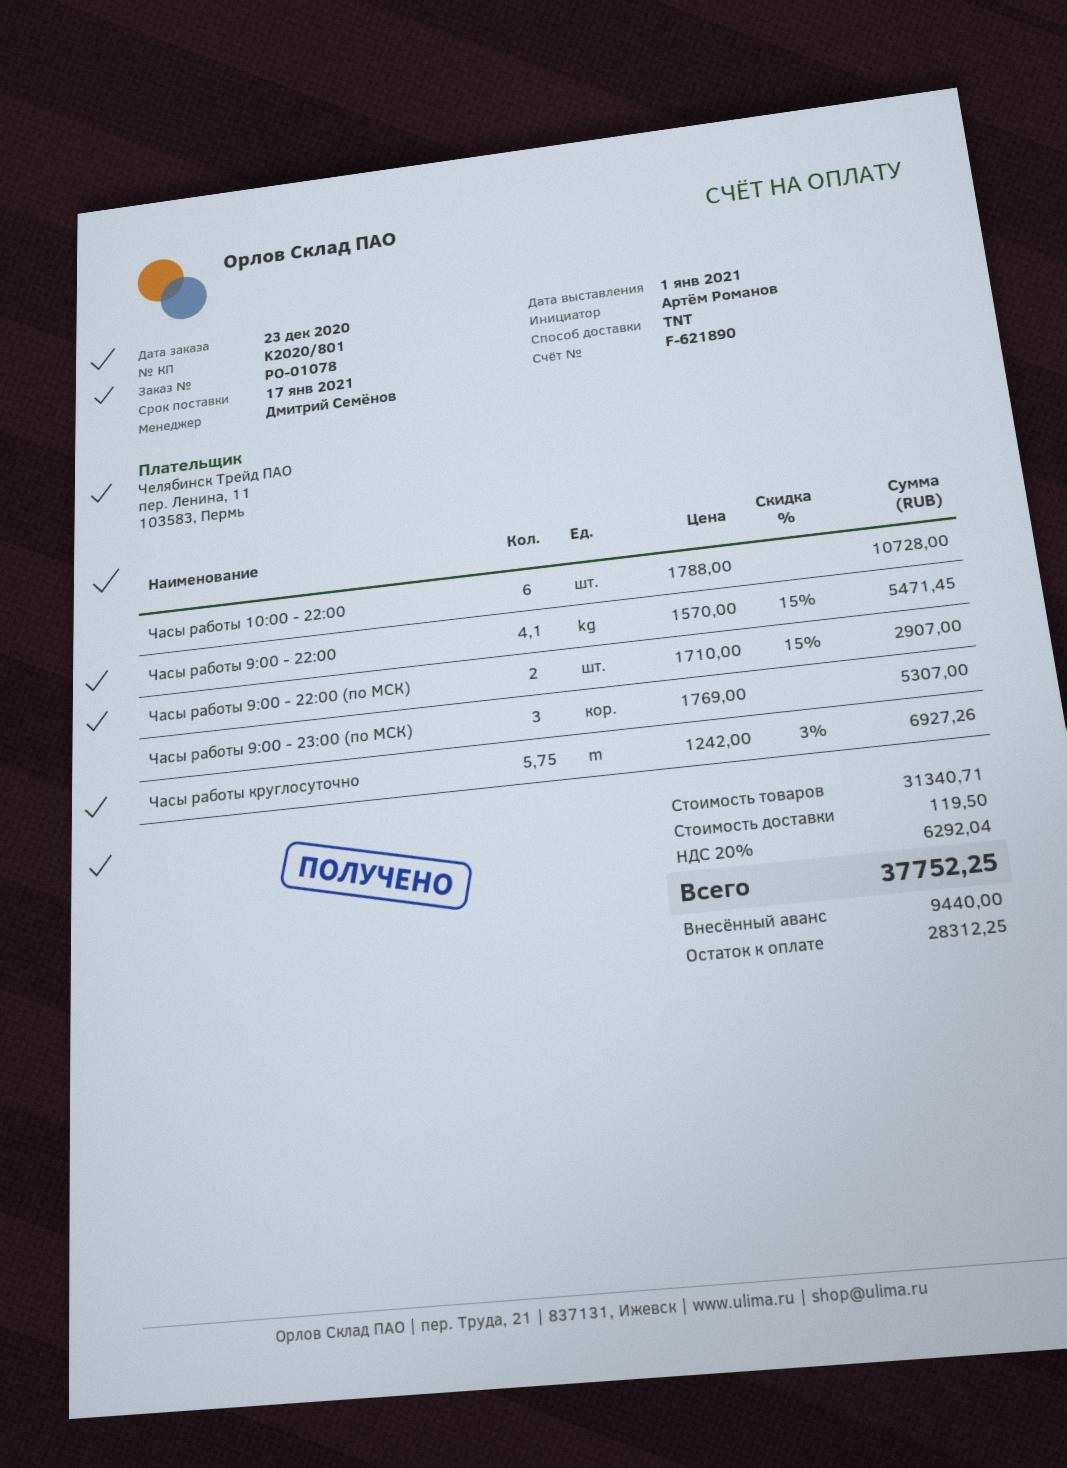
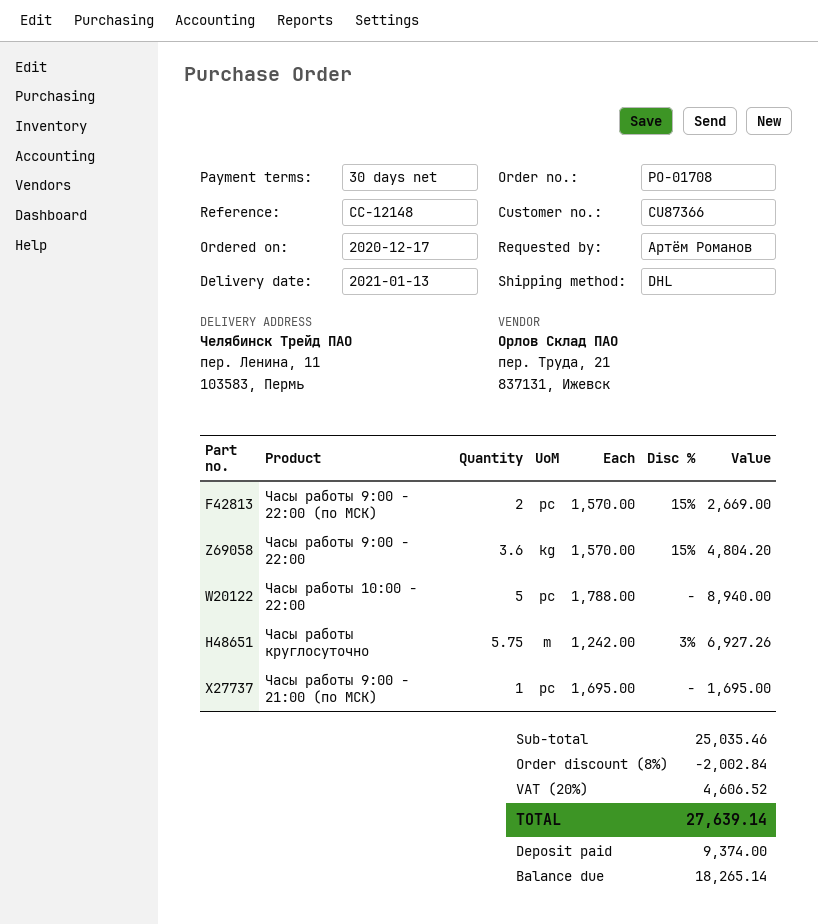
order number: PO-01078 -> PO-01708
order date: 2020-12-23 -> 2020-12-17
delivery date: 2021-01-17 -> 2021-01-13
shipping method: TNT -> DHL
Часы работы 10:00 - 22:00: 6 x 1788.00 = 10728.00 -> 5 x 1788.00 = 8940.00
Часы работы 9:00 - 22:00: 4.1 x 1570.00 - 15% = 5471.45 -> 3.6 x 1570.00 - 15% = 4804.20
Часы работы 9:00 - 22:00 (по МСК): 2 x 1710.00 - 15% = 2907.00 -> 2 x 1570.00 - 15% = 2669.00
Часы работы 9:00 - 23:00 (по МСК): 3 x 1769.00 = 5307.00 -> none
Часы работы 9:00 - 21:00 (по МСК): none -> 1 x 1695.00 = 1695.00
subtotal: 31340.71 -> 25035.46
discount: none -> 8% = 2002.84
shipping: 119.50 -> none
tax: 20% = 6292.04 -> 20% = 4606.52
total: 37752.25 -> 27639.14
deposit: 9440.00 -> 9374.00
balance: 28312.25 -> 18265.14

